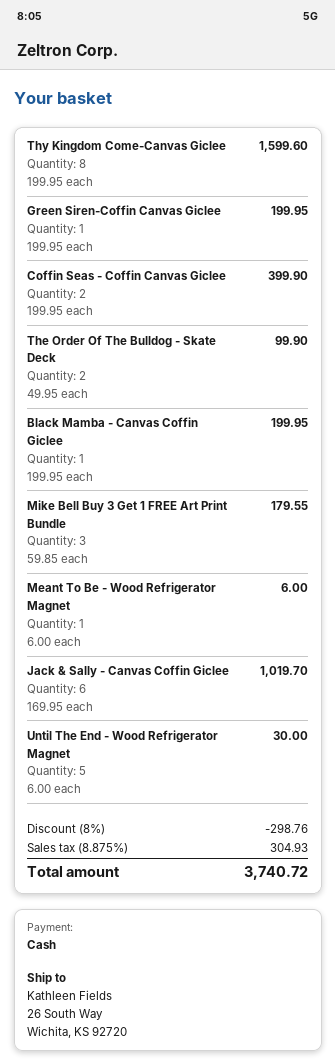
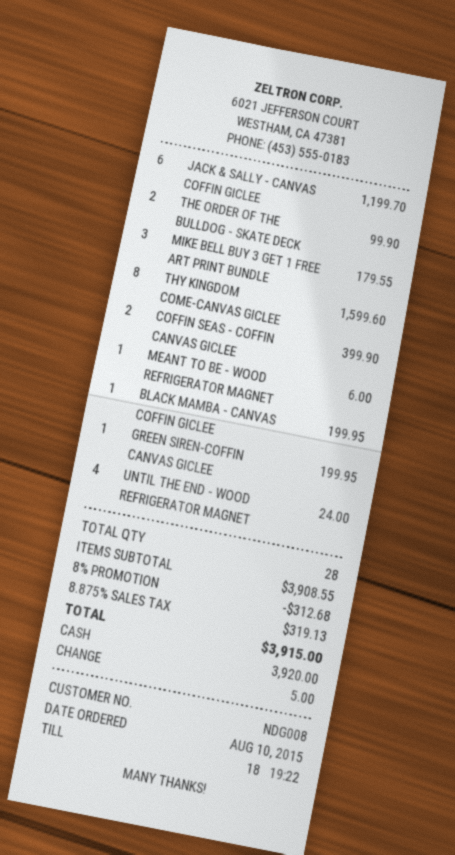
Jack & Sally - Canvas Coffin Giclee: 6 for 1019.70 -> 6 for 1199.70
Until The End - Wood Refrigerator Magnet: 5 for 30.00 -> 4 for 24.00
discount: 8% = 298.76 -> 8% = 312.68
tax: 8.875% = 304.93 -> 8.875% = 319.13
total: 3740.72 -> 3915.00

